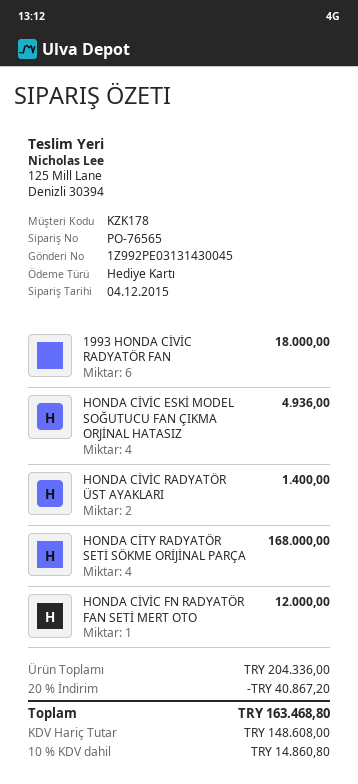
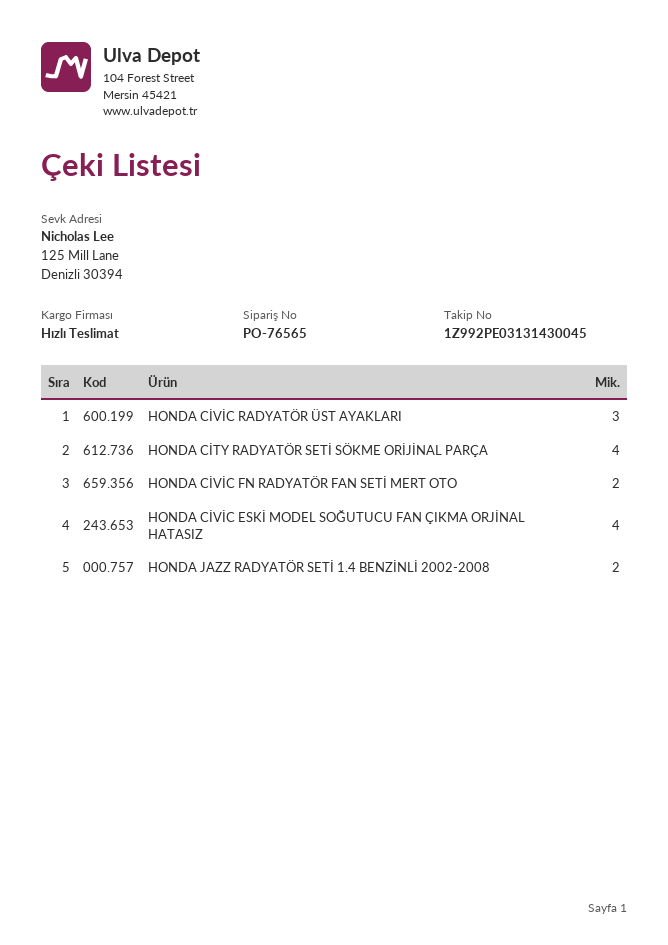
1993 HONDA CİVİC RADYATÖR FAN: 6 -> none
HONDA CİVİC RADYATÖR ÜST AYAKLARI: 2 -> 3
HONDA CİVİC FN RADYATÖR FAN SETİ MERT OTO: 1 -> 2
HONDA JAZZ RADYATÖR SETİ 1.4 BENZİNLİ 2002-2008: none -> 2

